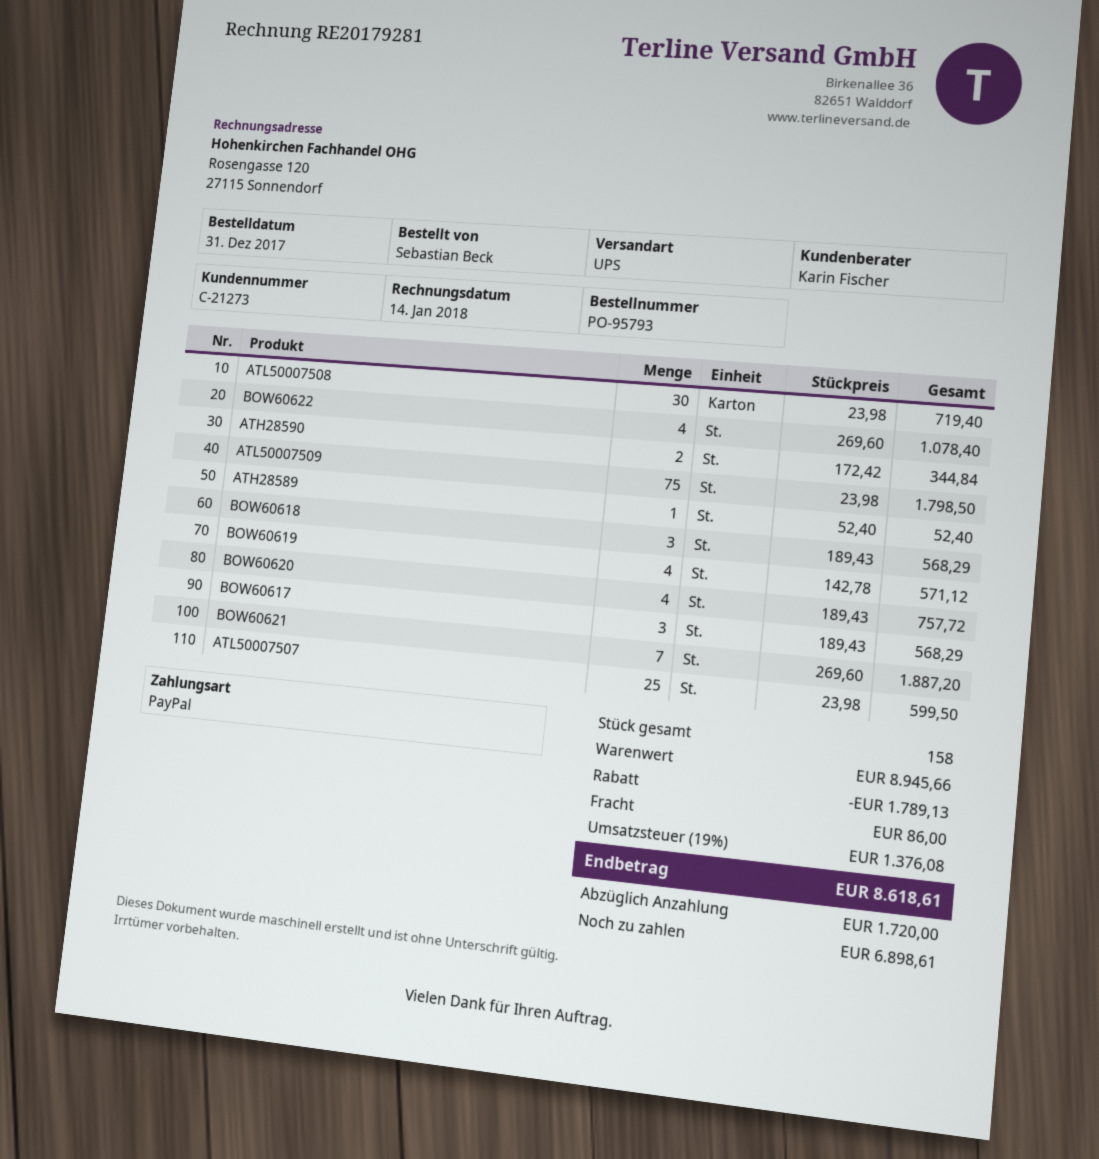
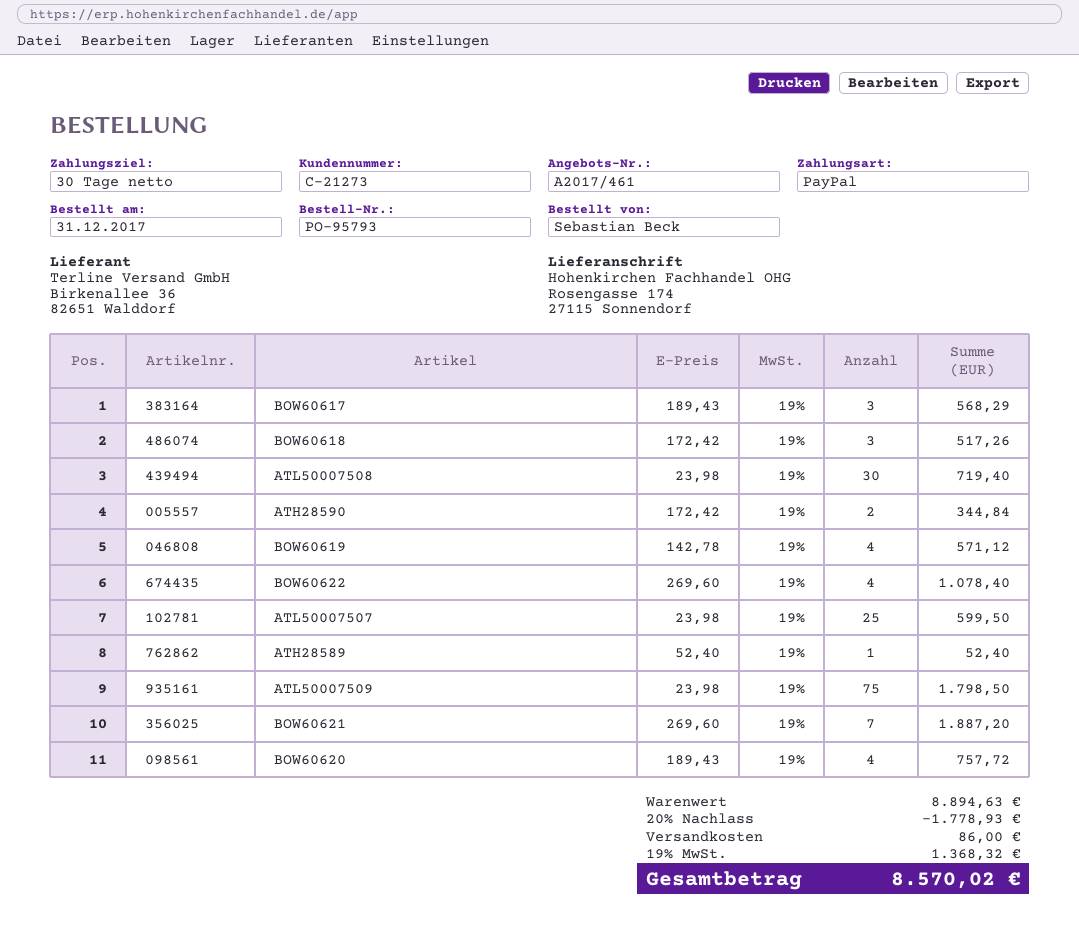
BOW60618: 3 x 189.43 = 568.29 -> 3 x 172.42 = 517.26
subtotal: 8945.66 -> 8894.63
discount: 1789.13 -> 1778.93
tax: 19% = 1376.08 -> 19% = 1368.32
total: 8618.61 -> 8570.02

